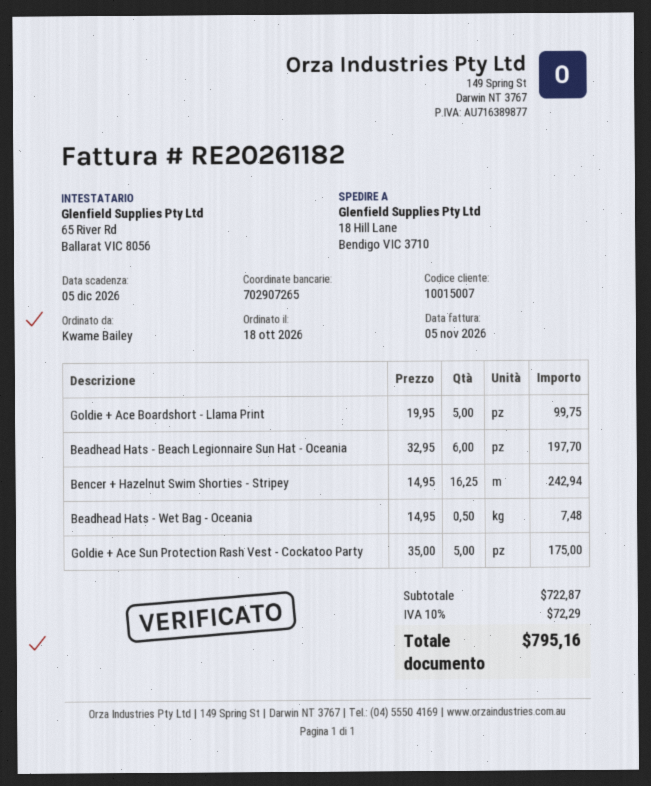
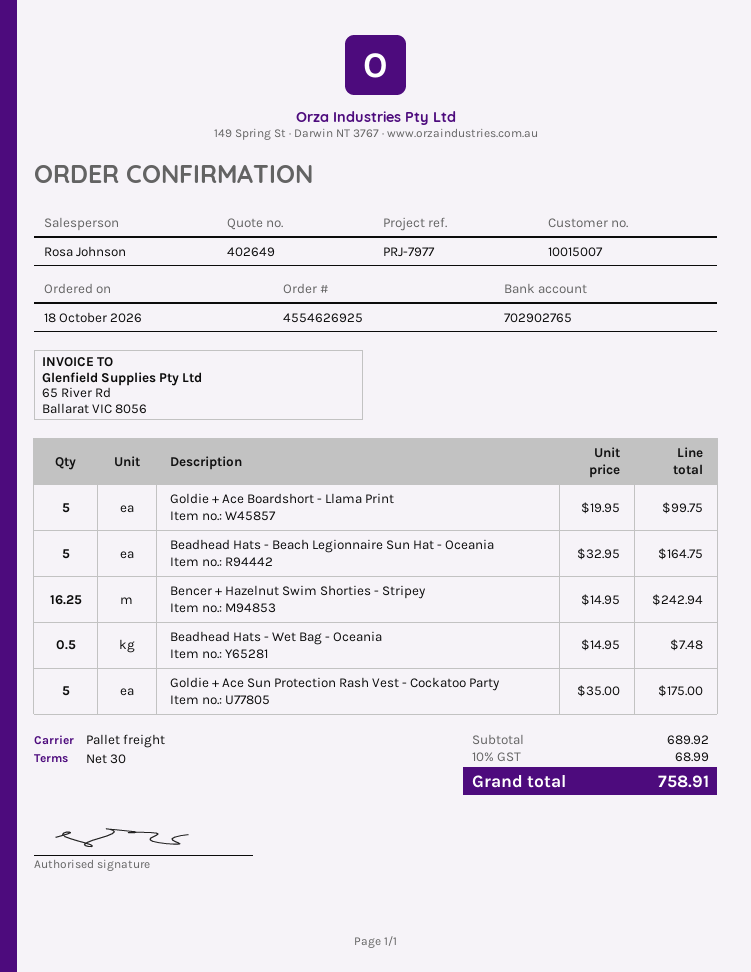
bank account: 702907265 -> 702902765
Beadhead Hats - Beach Legionnaire Sun Hat - Oceania: 6 x 32.95 = 197.70 -> 5 x 32.95 = 164.75
subtotal: 722.87 -> 689.92
tax: 10% = 72.29 -> 10% = 68.99
total: 795.16 -> 758.91

